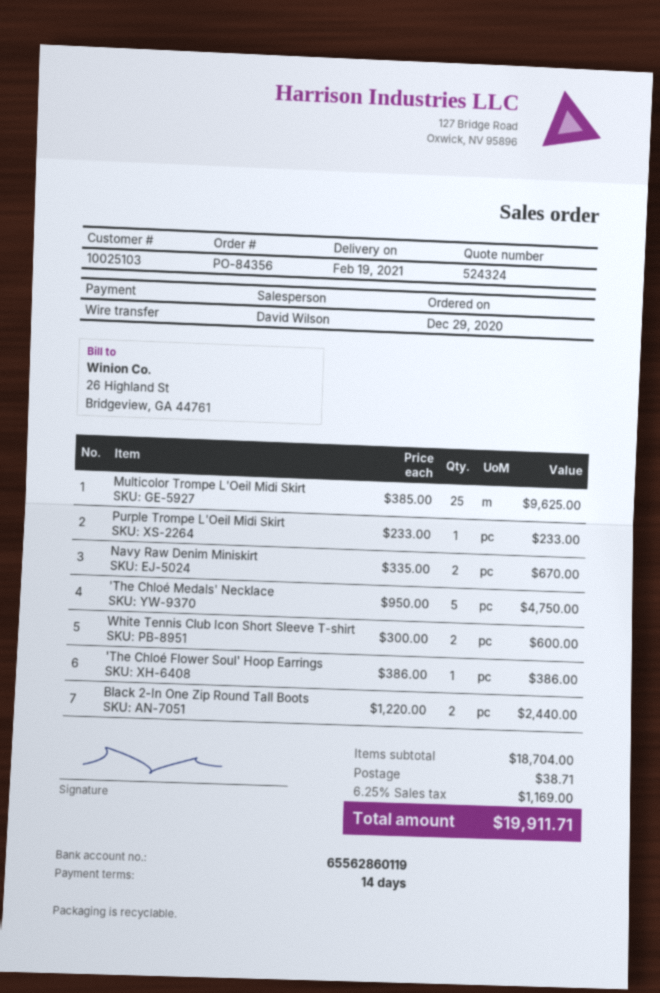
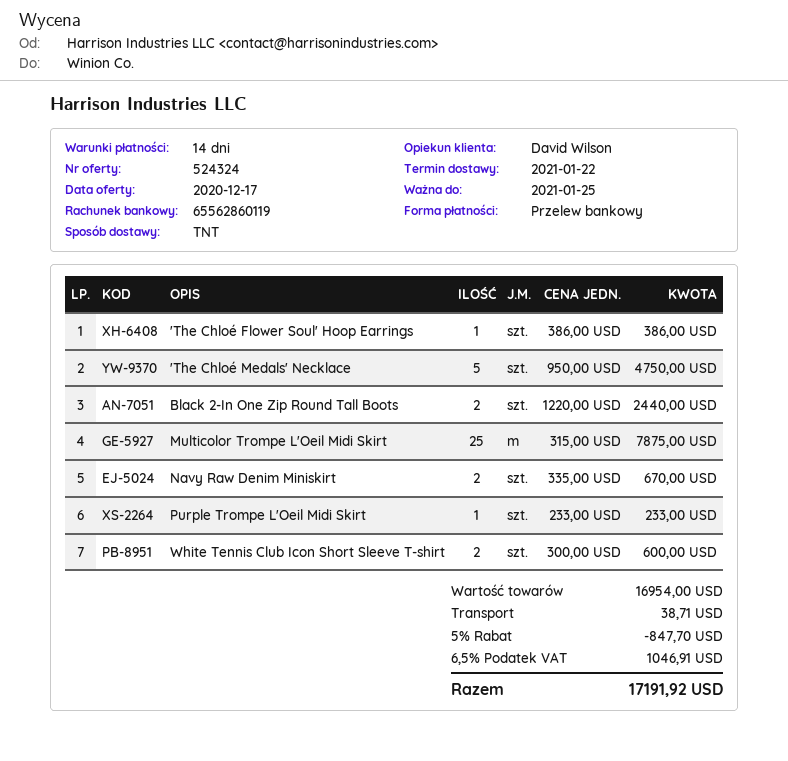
delivery date: 2021-02-19 -> 2021-01-22
Multicolor Trompe L'Oeil Midi Skirt: 25 x 385.00 = 9625.00 -> 25 x 315.00 = 7875.00
subtotal: 18704.00 -> 16954.00
discount: none -> 5% = 847.70
tax: 6.25% = 1169.00 -> 6.5% = 1046.91
total: 19911.71 -> 17191.92

